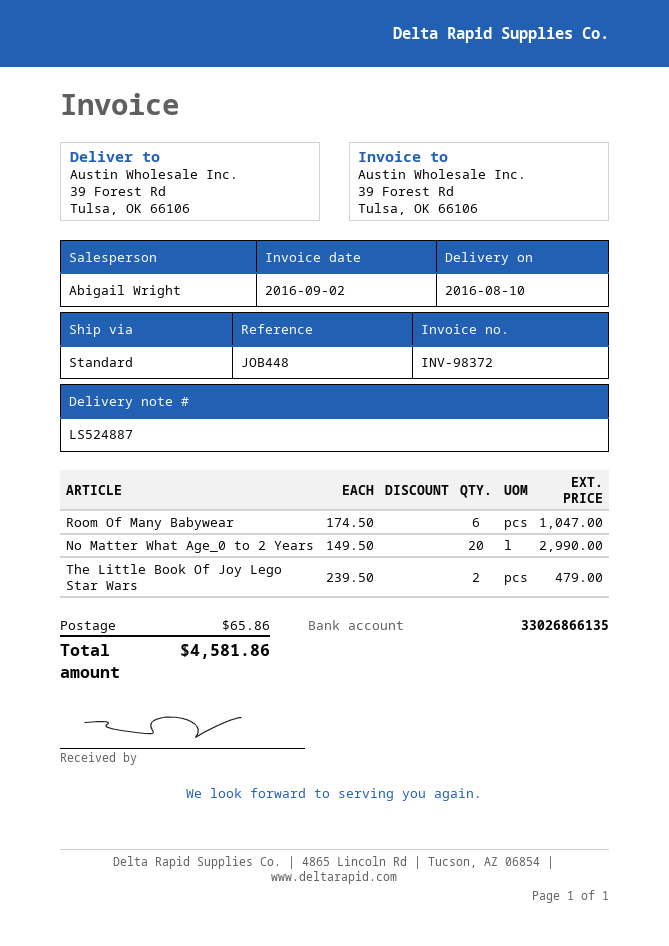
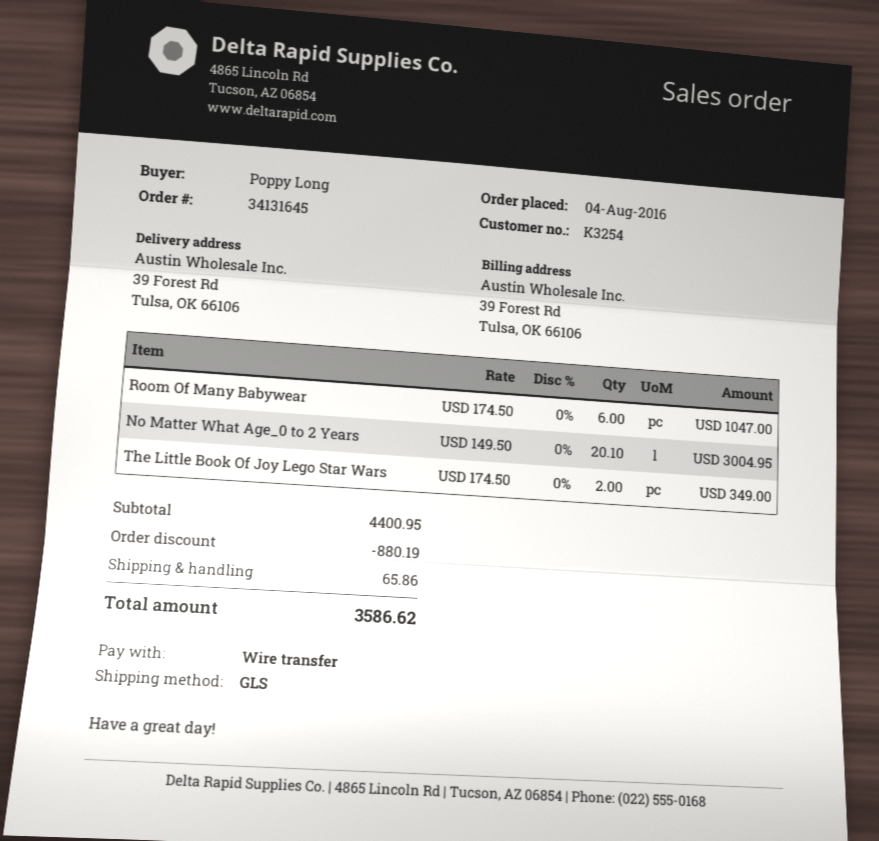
shipping method: standard -> GLS
No Matter What Age_0 to 2 Years: 20 x 149.50 = 2990.00 -> 20.1 x 149.50 = 3004.95
The Little Book Of Joy Lego Star Wars: 2 x 239.50 = 479.00 -> 2 x 174.50 = 349.00
discount: none -> 880.19
total: 4581.86 -> 3586.62

